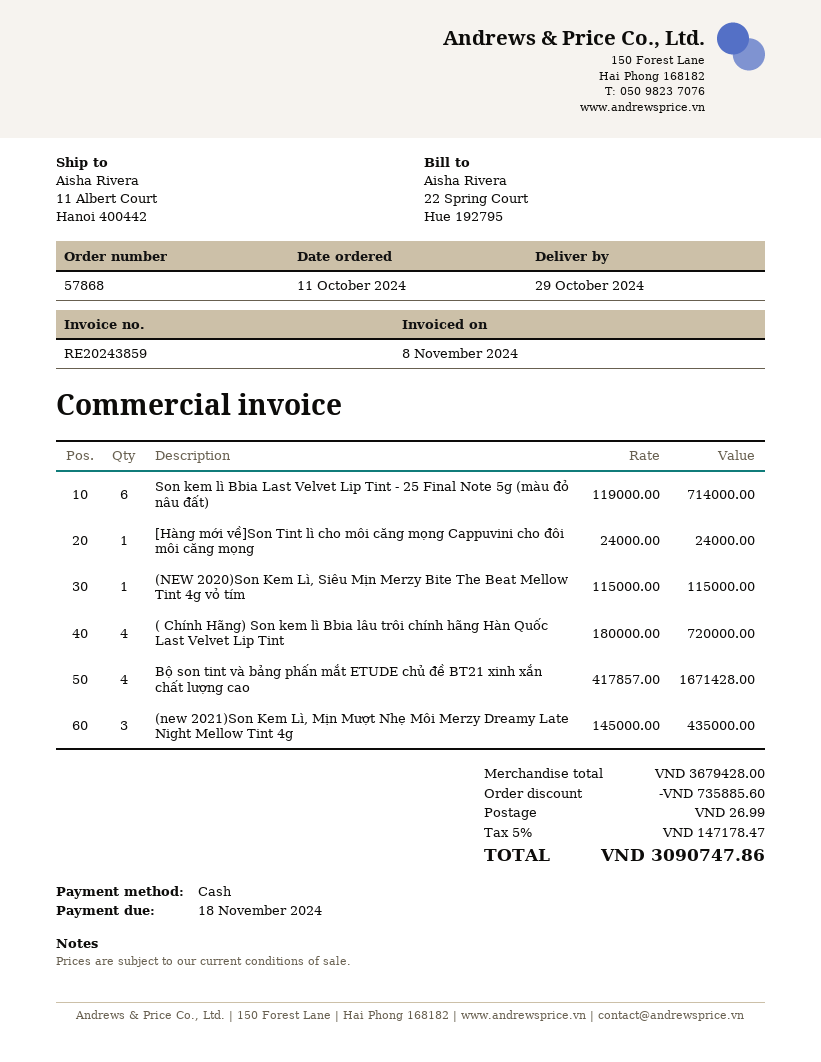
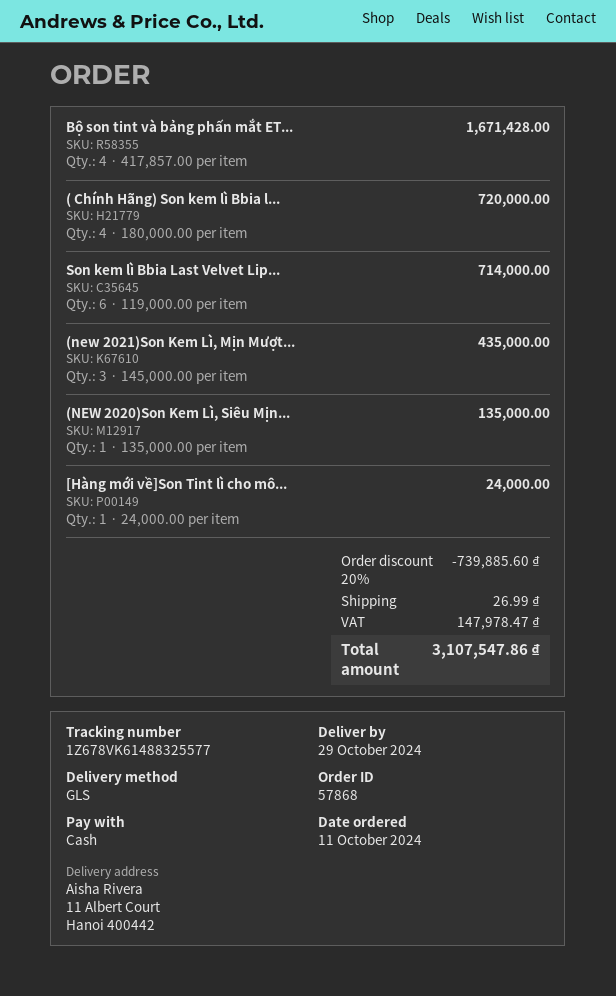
(NEW 2020)Son Kem Lì, Siêu Mịn Merzy Bite The Beat Mellow Tint 4g vỏ tím: 1 x 115000.00 = 115000.00 -> 1 x 135000.00 = 135000.00
discount: 735885.60 -> 739885.60
tax: 147178.47 -> 147978.47
total: 3090747.86 -> 3107547.86

